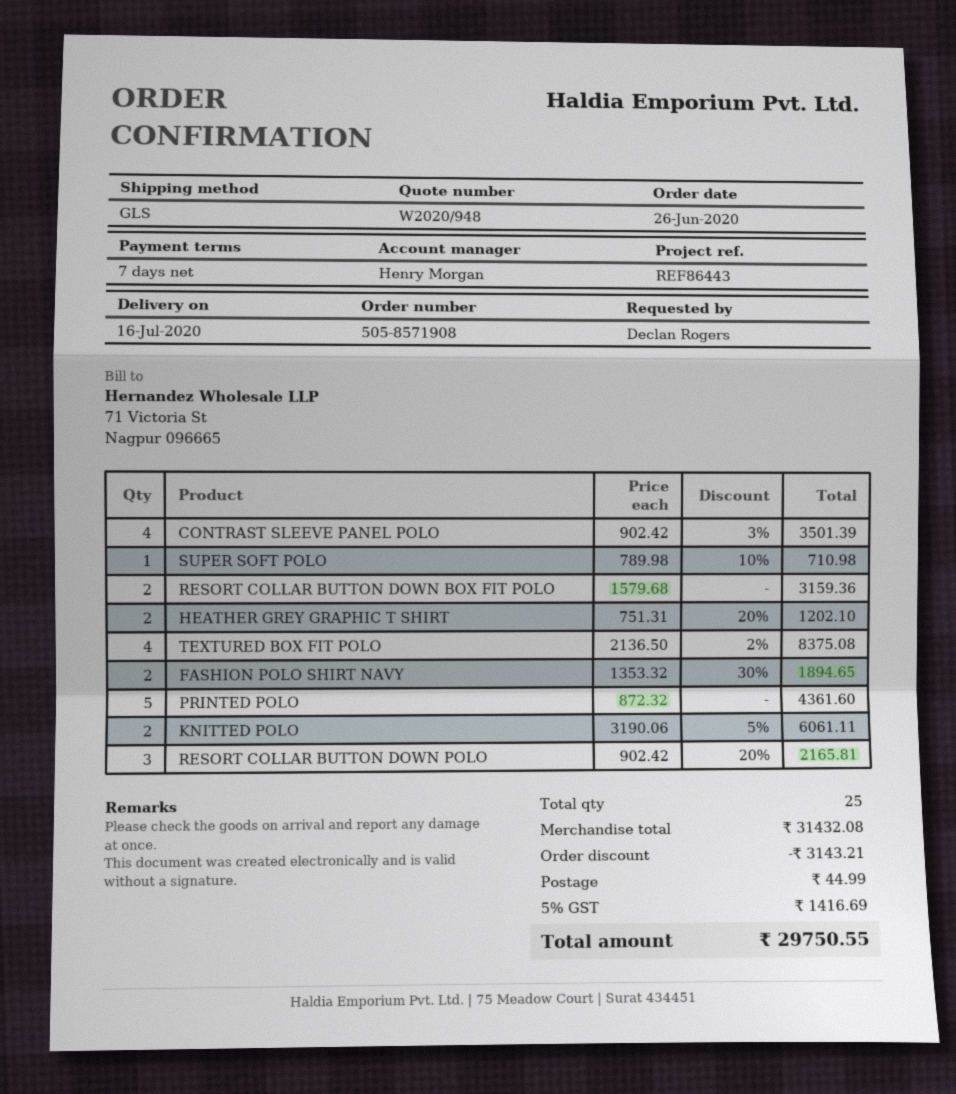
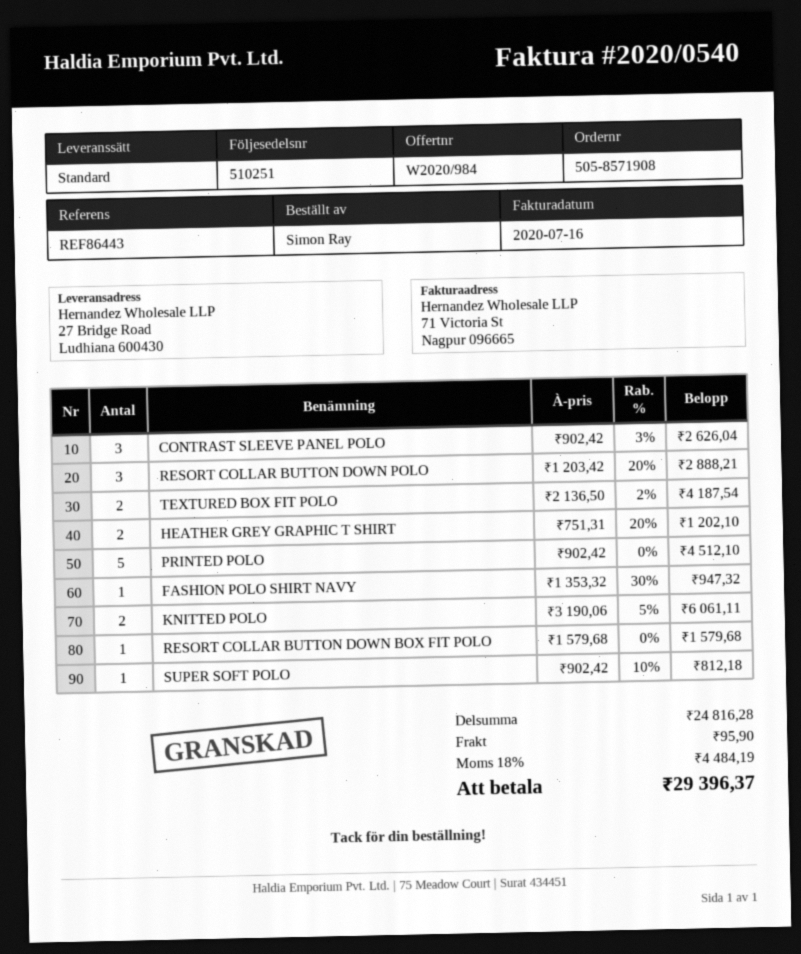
quote number: W2020/948 -> W2020/984
ordered by: Declan Rogers -> Simon Ray
shipping method: GLS -> standard
CONTRAST SLEEVE PANEL POLO: 4 x 902.42 - 3% = 3501.39 -> 3 x 902.42 - 3% = 2626.04
SUPER SOFT POLO: 1 x 789.98 - 10% = 710.98 -> 1 x 902.42 - 10% = 812.18
RESORT COLLAR BUTTON DOWN BOX FIT POLO: 2 x 1579.68 = 3159.36 -> 1 x 1579.68 = 1579.68
TEXTURED BOX FIT POLO: 4 x 2136.50 - 2% = 8375.08 -> 2 x 2136.50 - 2% = 4187.54
FASHION POLO SHIRT NAVY: 2 x 1353.32 - 30% = 1894.65 -> 1 x 1353.32 - 30% = 947.32
PRINTED POLO: 5 x 872.32 = 4361.60 -> 5 x 902.42 = 4512.10
RESORT COLLAR BUTTON DOWN POLO: 3 x 902.42 - 20% = 2165.81 -> 3 x 1203.42 - 20% = 2888.21
subtotal: 31432.08 -> 24816.28
discount: 3143.21 -> none
shipping: 44.99 -> 95.90
tax: 5% = 1416.69 -> 18% = 4484.19
total: 29750.55 -> 29396.37

